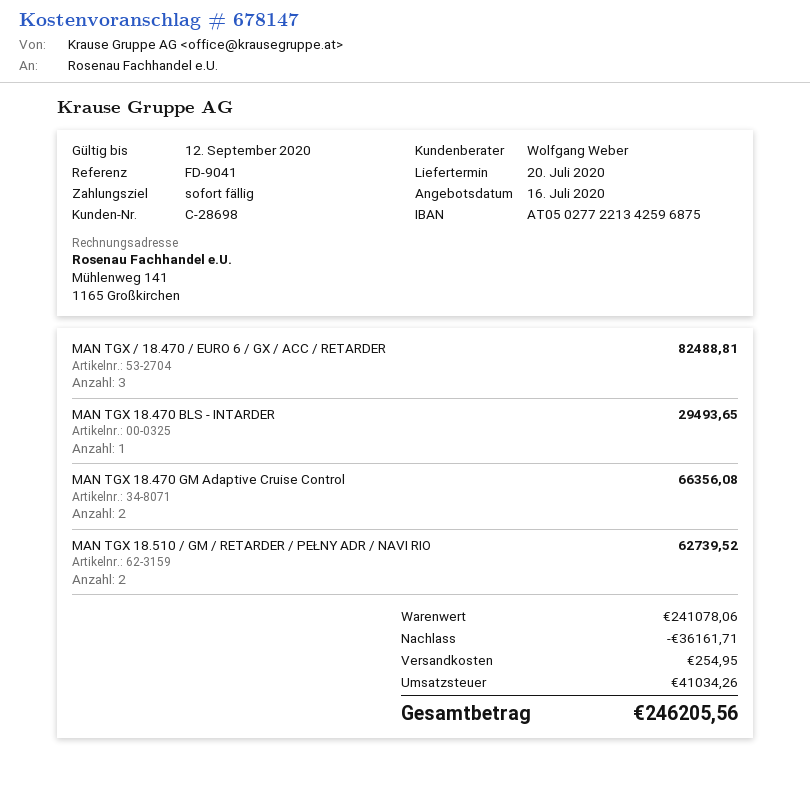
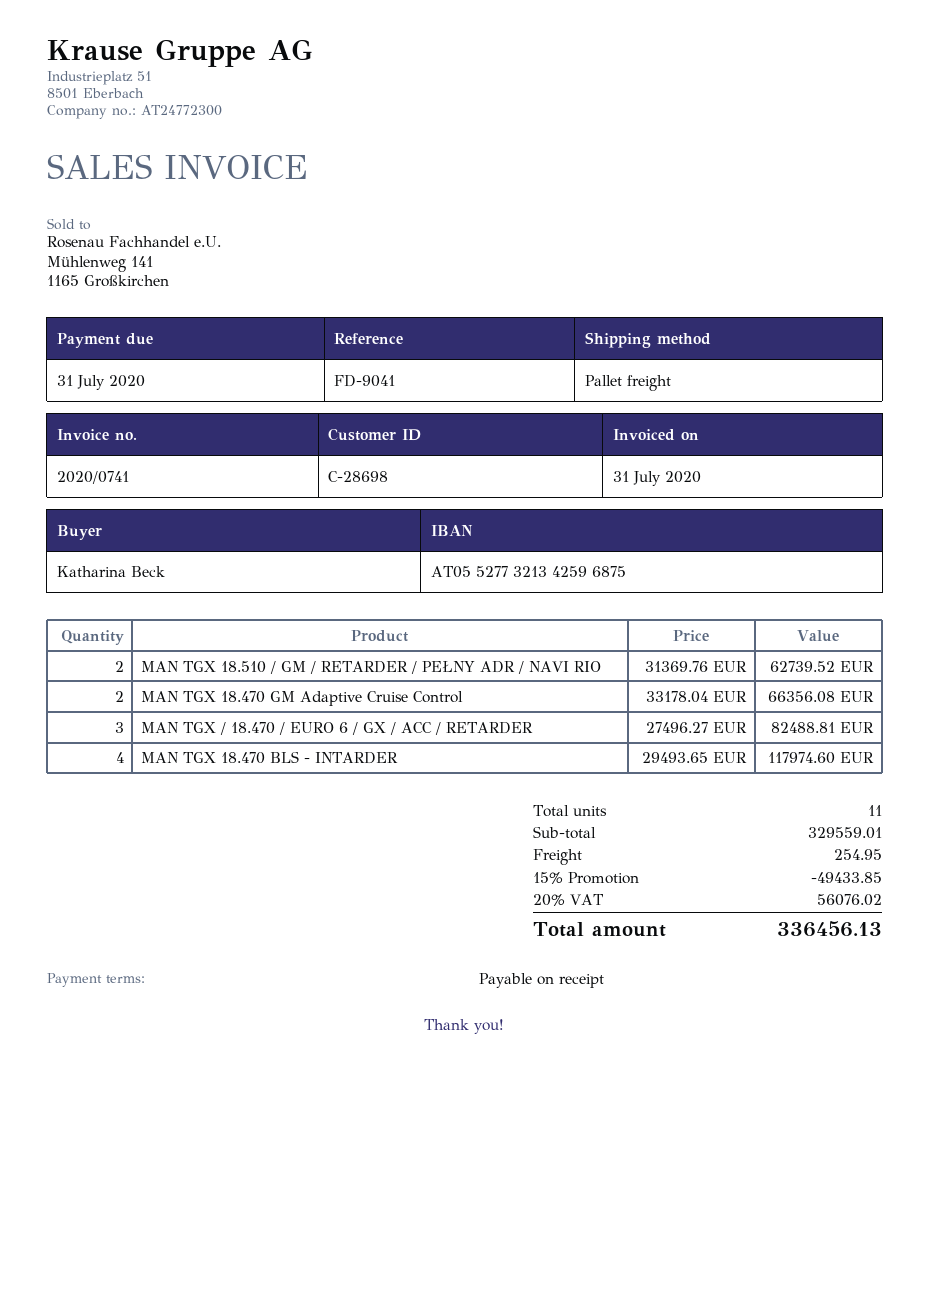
bank account: AT050277221342596875 -> AT055277321342596875
MAN TGX 18.470 BLS - INTARDER: 1 for 29493.65 -> 4 for 117974.60
subtotal: 241078.06 -> 329559.01
discount: 36161.71 -> 49433.85
tax: 41034.26 -> 56076.02
total: 246205.56 -> 336456.13

